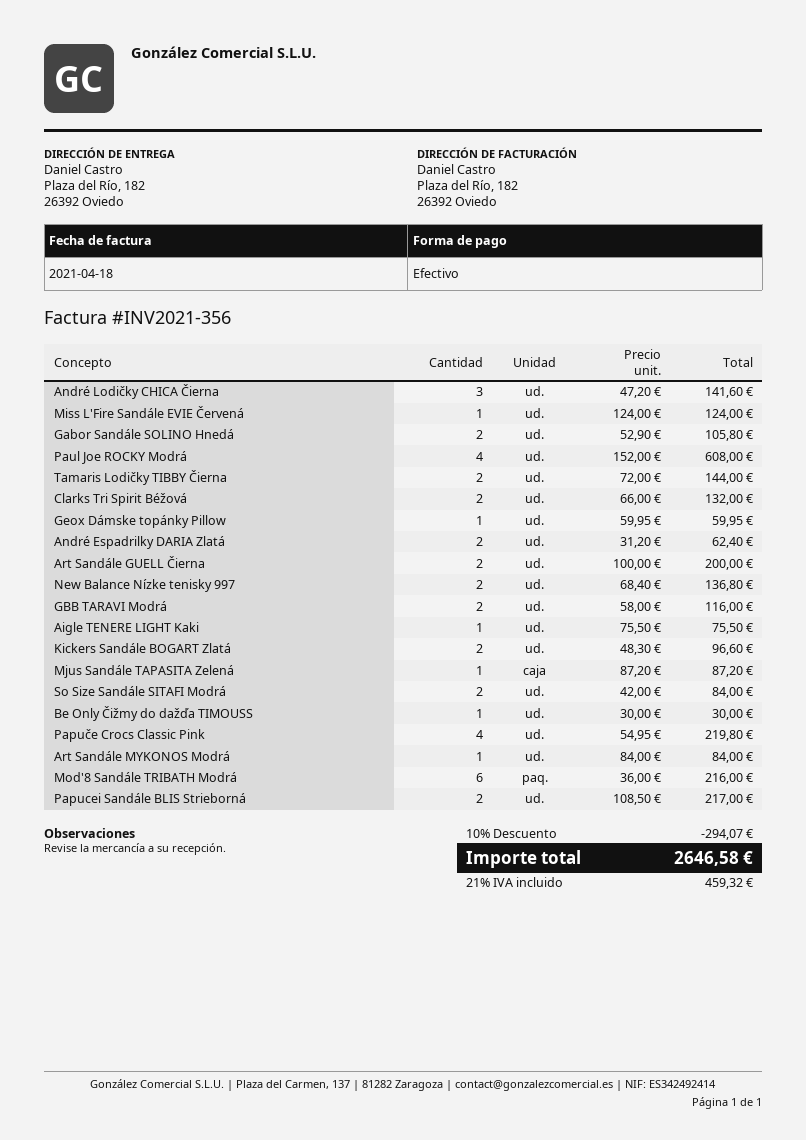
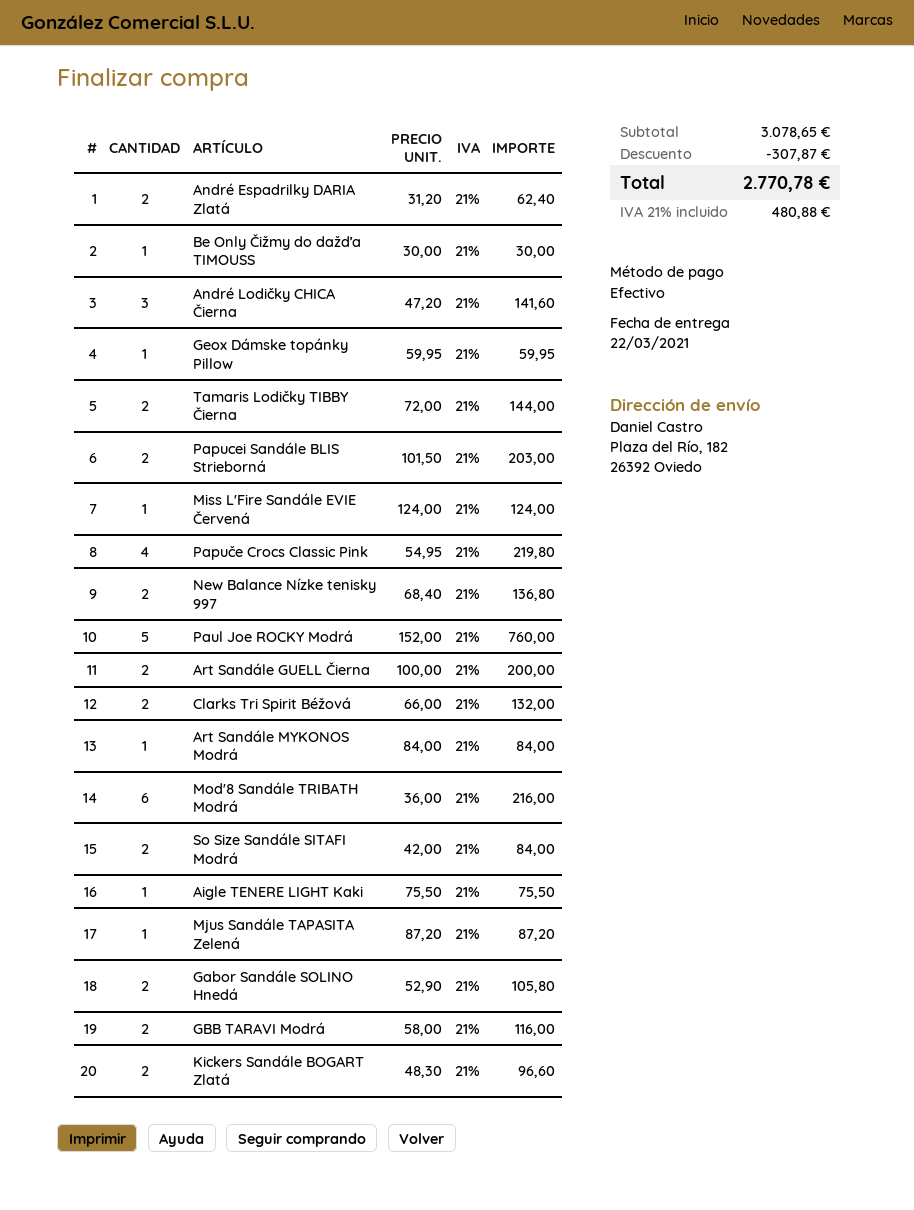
Paul Joe ROCKY Modrá: 4 x 152.00 = 608.00 -> 5 x 152.00 = 760.00
Papucei Sandále BLIS Strieborná: 2 x 108.50 = 217.00 -> 2 x 101.50 = 203.00
discount: 294.07 -> 307.87
tax: 21% = 459.32 -> 21% = 480.88
total: 2646.58 -> 2770.78

